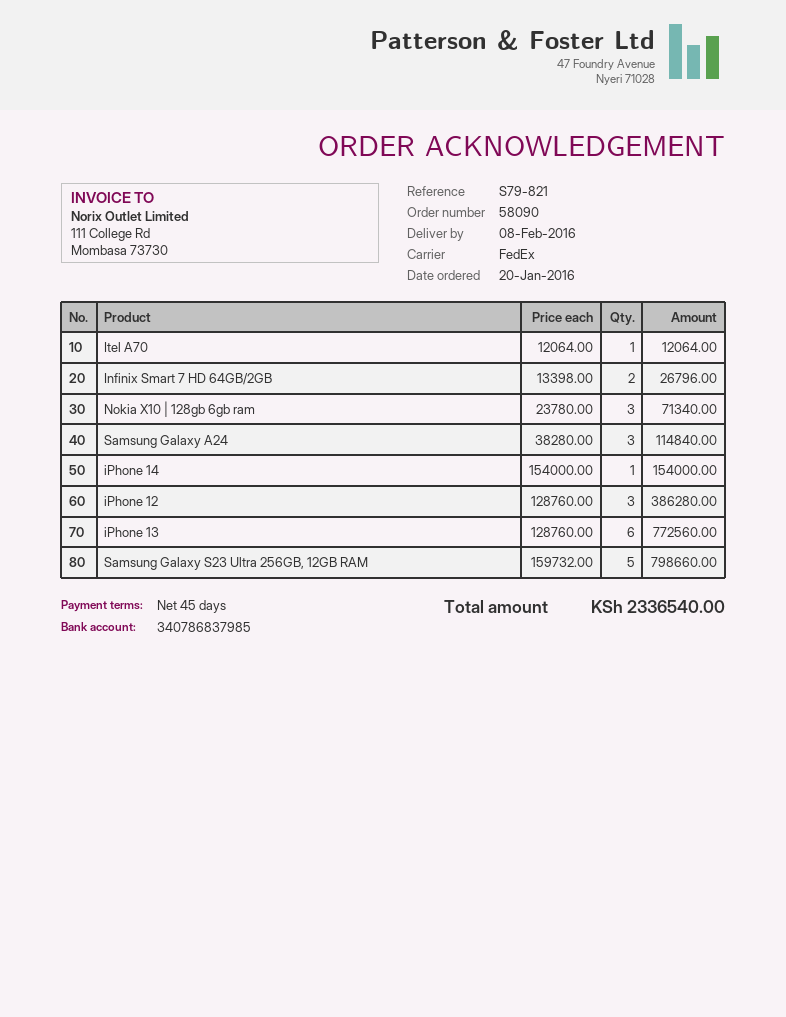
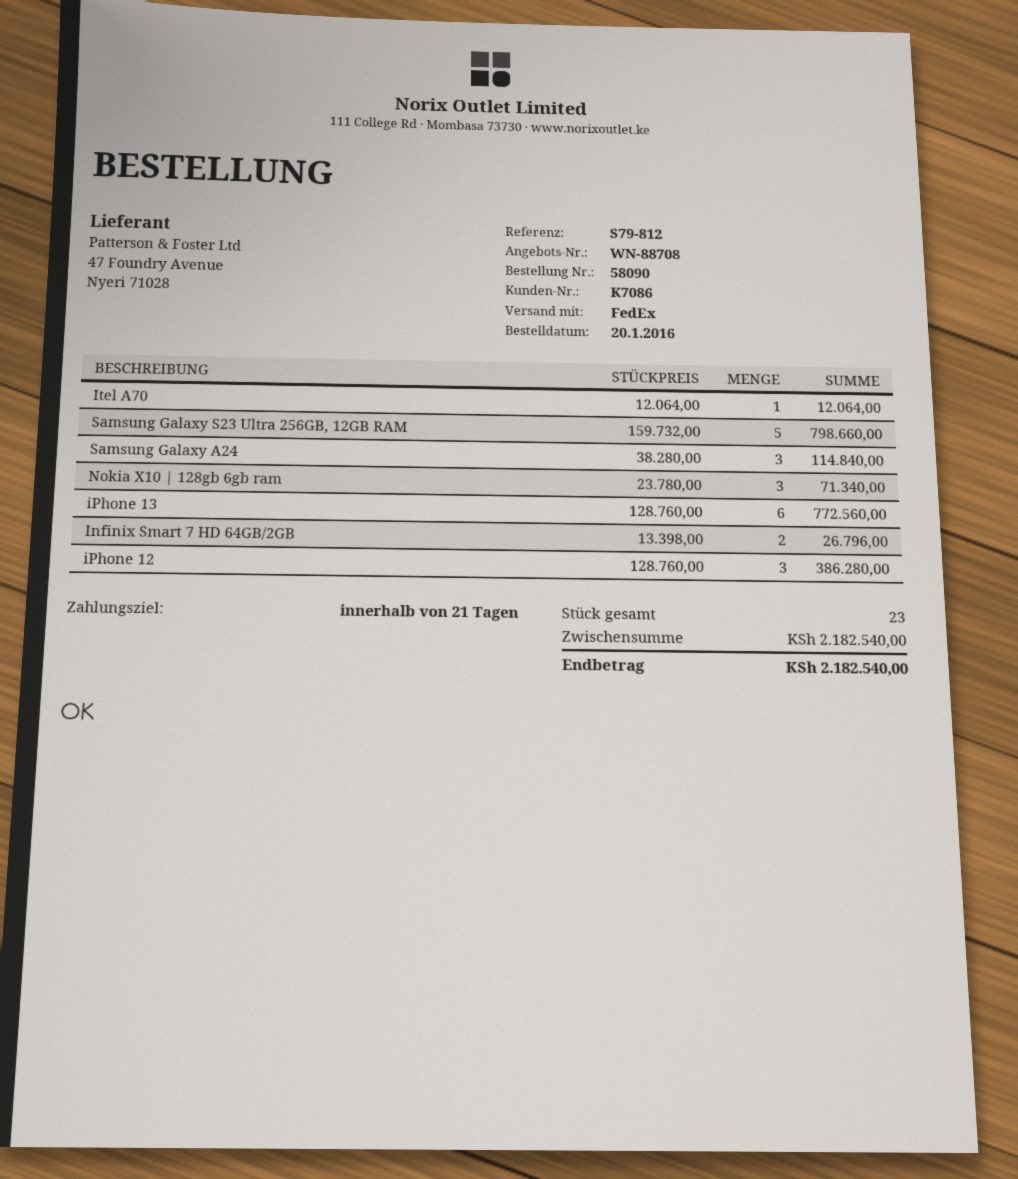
payment terms: 45 days -> 21 days
reference: S79-821 -> S79-812
iPhone 14: 1 x 154000.00 = 154000.00 -> none
total: 2336540.00 -> 2182540.00

